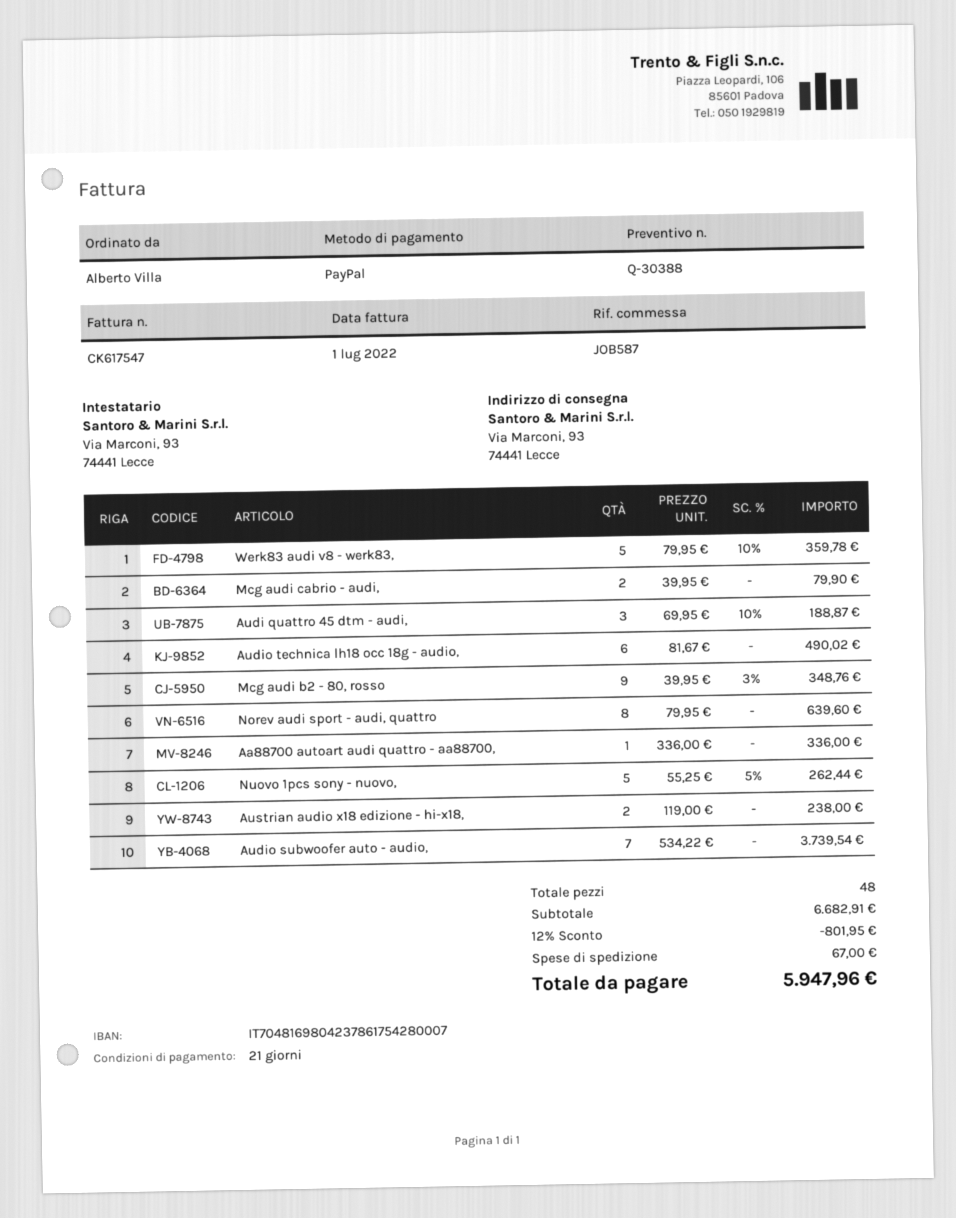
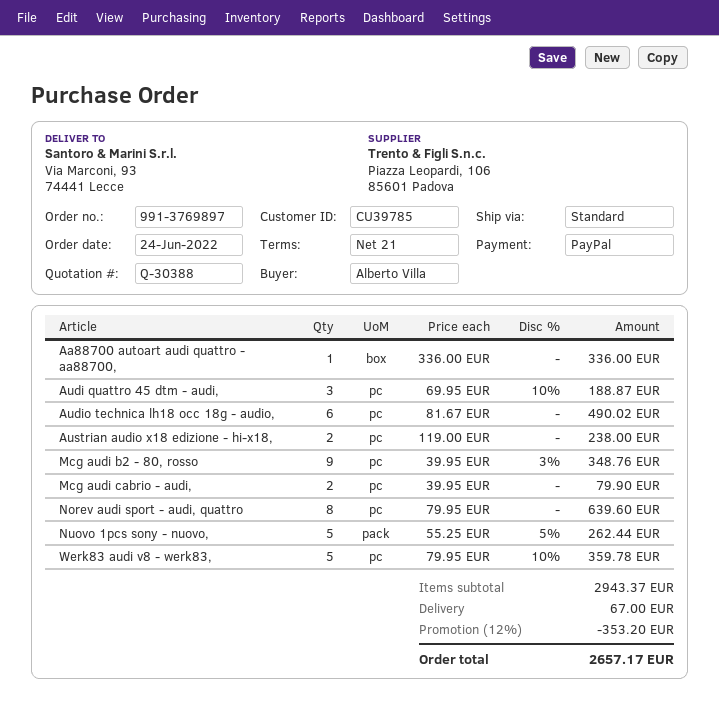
Audio subwoofer auto - audio,: 7 x 534.22 = 3739.54 -> none
subtotal: 6682.91 -> 2943.37
discount: 12% = 801.95 -> 12% = 353.20
total: 5947.96 -> 2657.17

